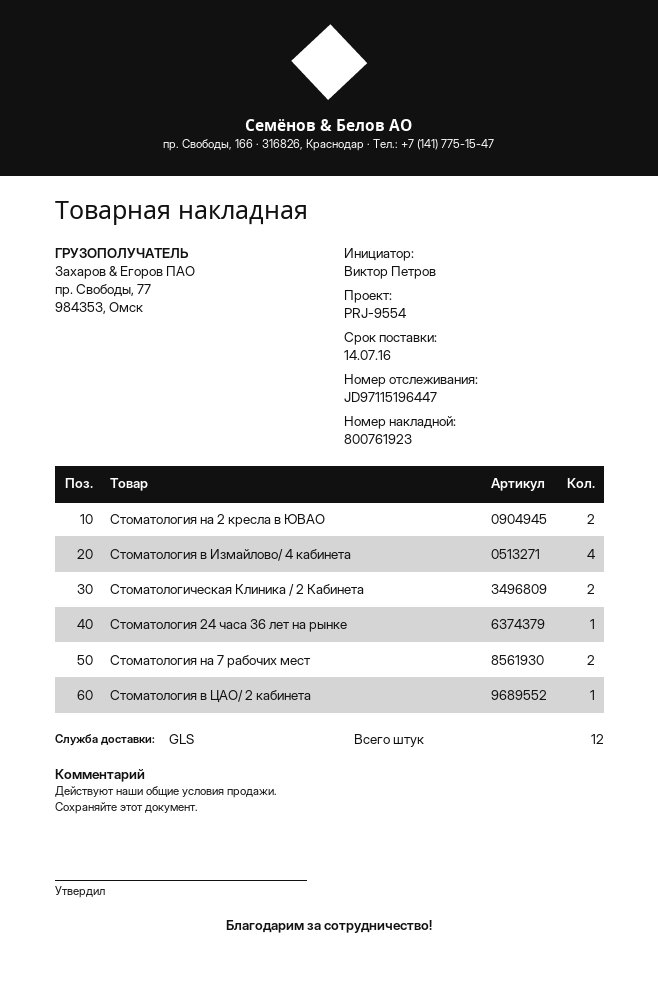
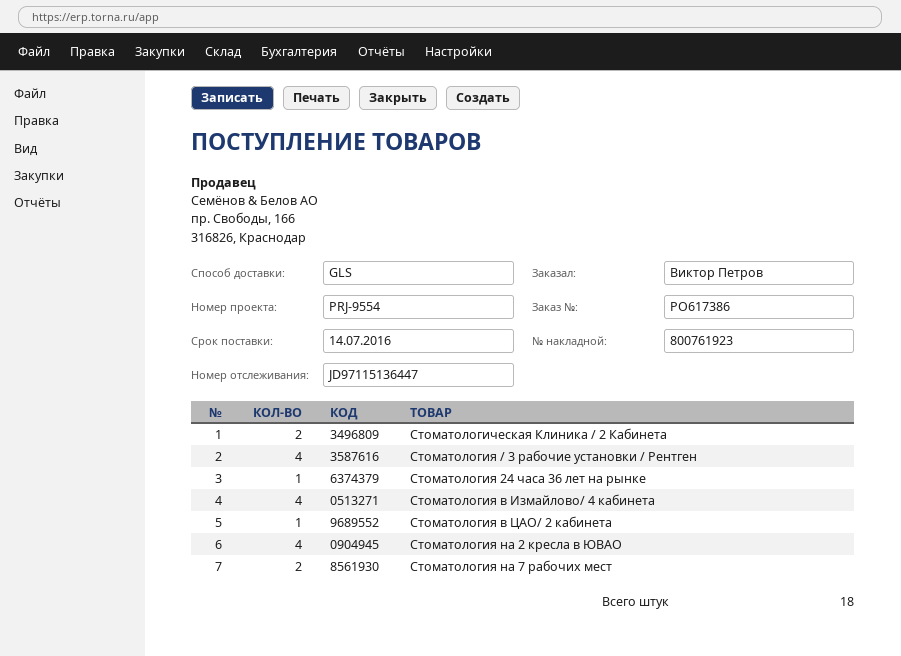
tracking number: JD97115196447 -> JD97115136447
Стоматология на 2 кресла в ЮВАО: 2 -> 4
Стоматология / 3 рабочие установки / Рентген: none -> 4
total quantity: 12 -> 18

